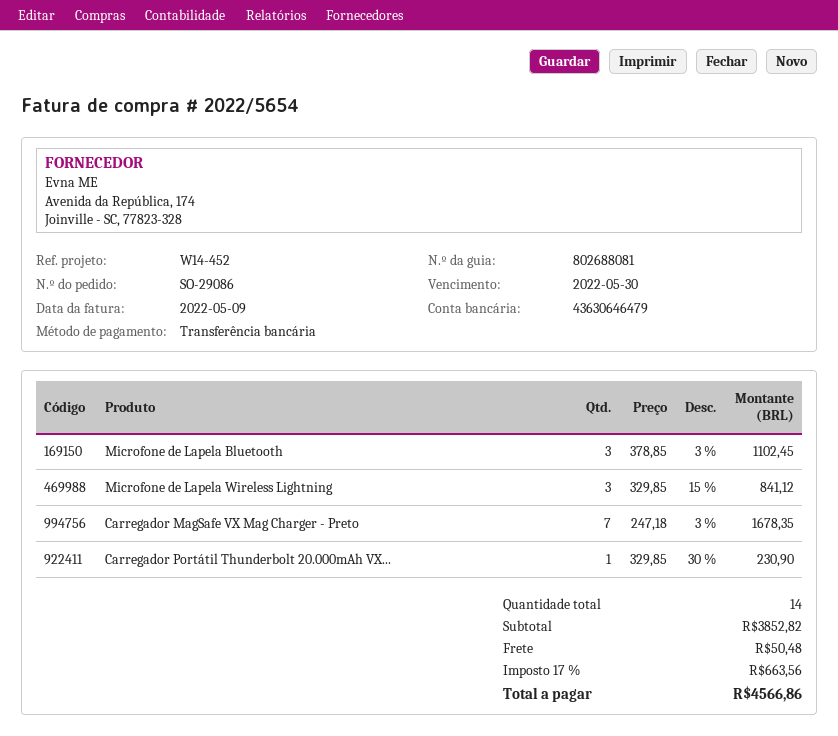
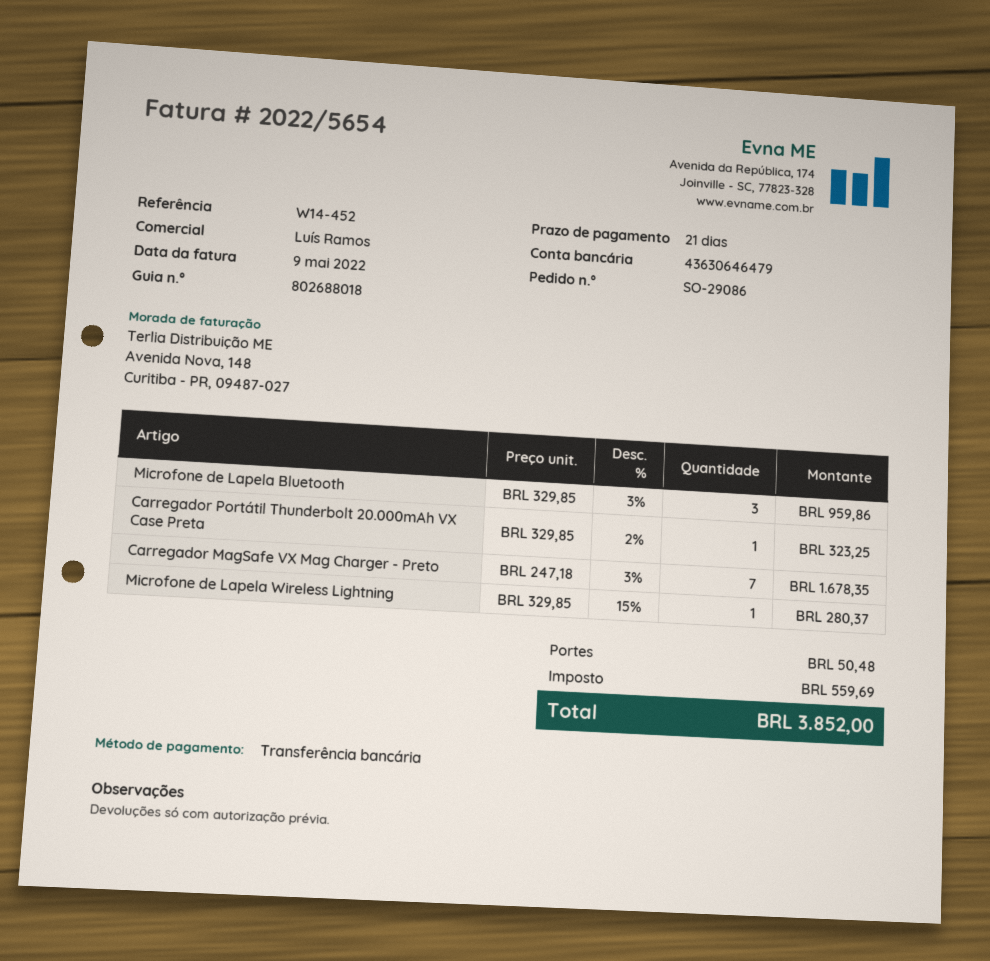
delivery note number: 802688081 -> 802688018
Microfone de Lapela Bluetooth: 3 x 378.85 - 3% = 1102.45 -> 3 x 329.85 - 3% = 959.86
Microfone de Lapela Wireless Lightning: 3 x 329.85 - 15% = 841.12 -> 1 x 329.85 - 15% = 280.37
Carregador Portátil Thunderbolt 20.000mAh VX...: 1 x 329.85 - 30% = 230.90 -> 1 x 329.85 - 2% = 323.25
tax: 663.56 -> 559.69
total: 4566.86 -> 3852.00

